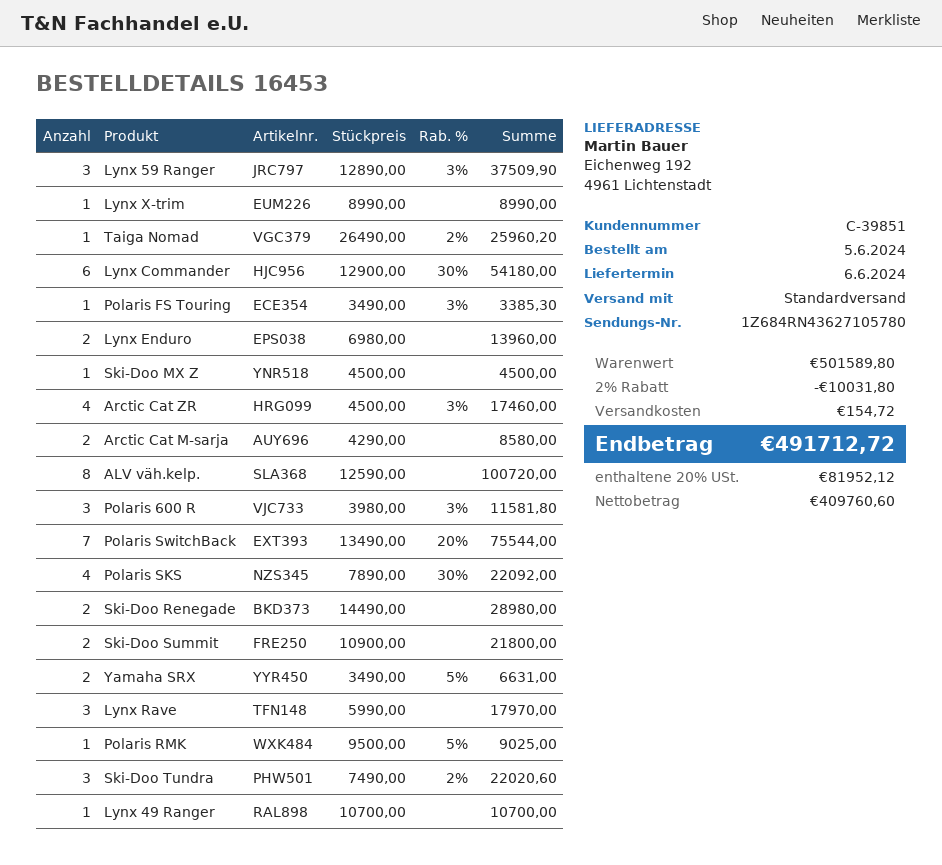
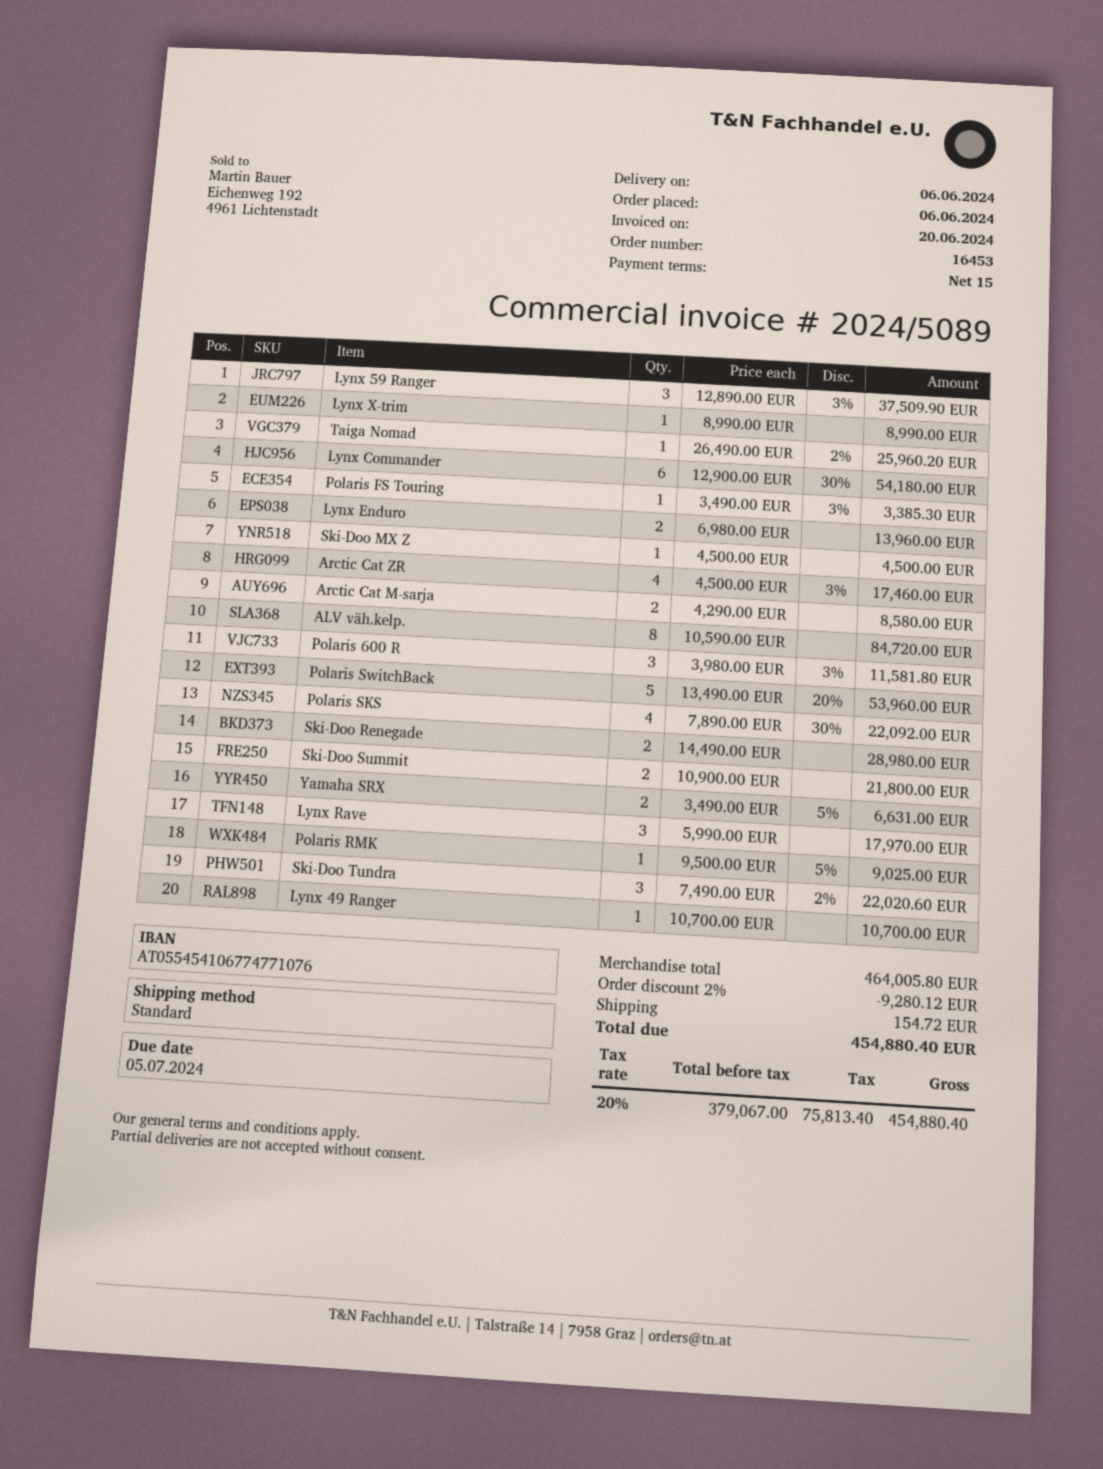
order date: 2024-06-05 -> 2024-06-06
ALV väh.kelp.: 8 x 12590.00 = 100720.00 -> 8 x 10590.00 = 84720.00
Polaris SwitchBack: 7 x 13490.00 - 20% = 75544.00 -> 5 x 13490.00 - 20% = 53960.00
subtotal: 501589.80 -> 464005.80
discount: 2% = 10031.80 -> 2% = 9280.12
net: 409760.60 -> 379067.00
tax: 20% = 81952.12 -> 20% = 75813.40
total: 491712.72 -> 454880.40

